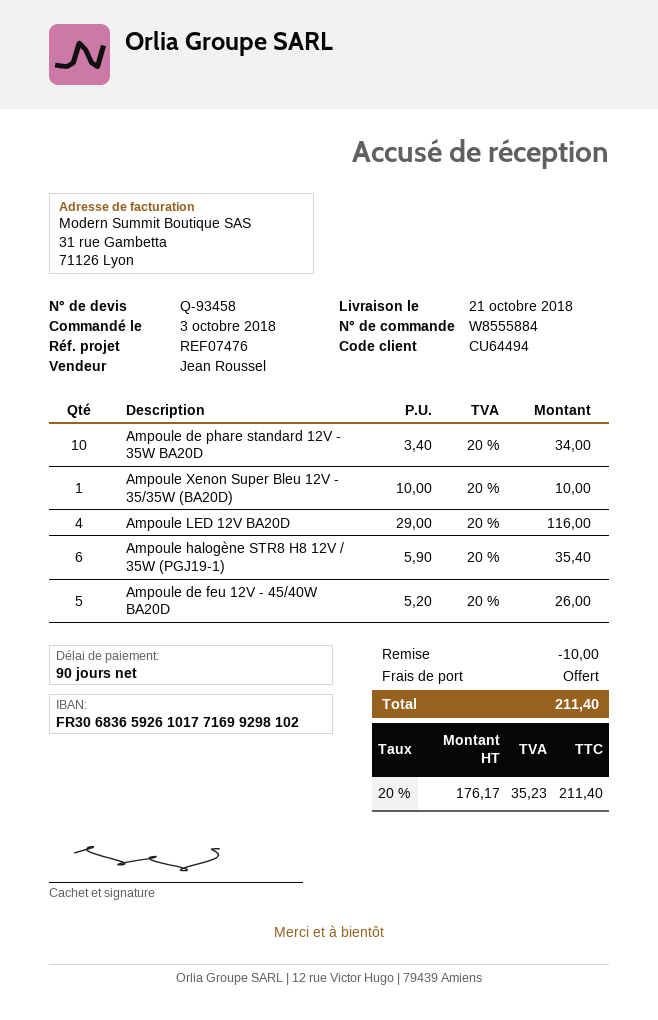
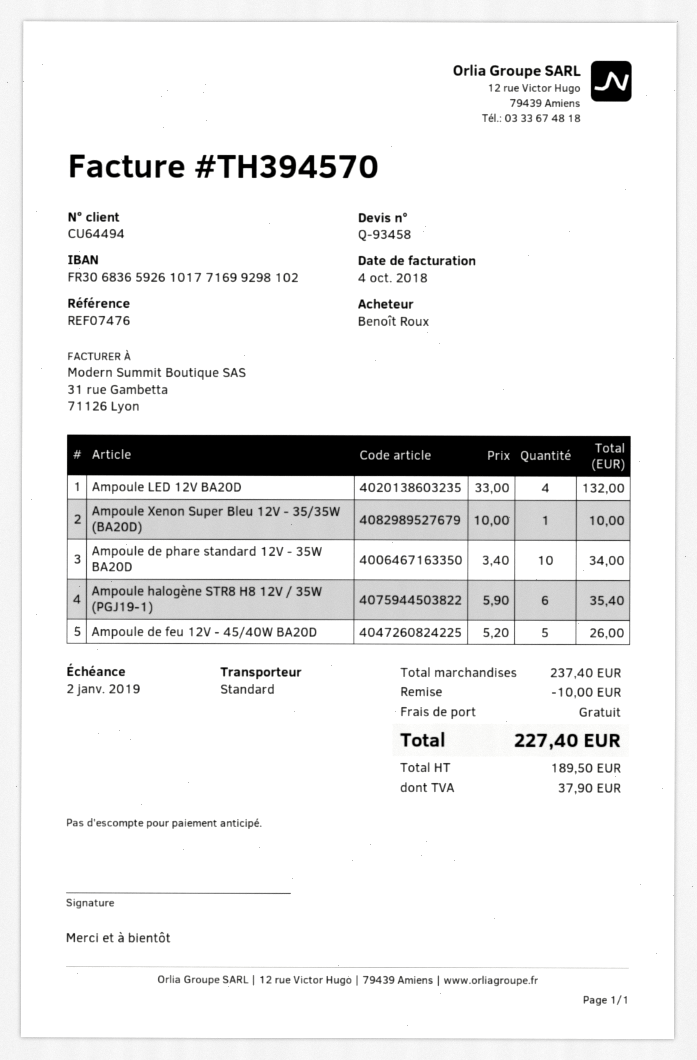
Ampoule LED 12V BA20D: 4 x 29.00 = 116.00 -> 4 x 33.00 = 132.00
net: 176.17 -> 189.50
tax: 35.23 -> 37.90
total: 211.40 -> 227.40

